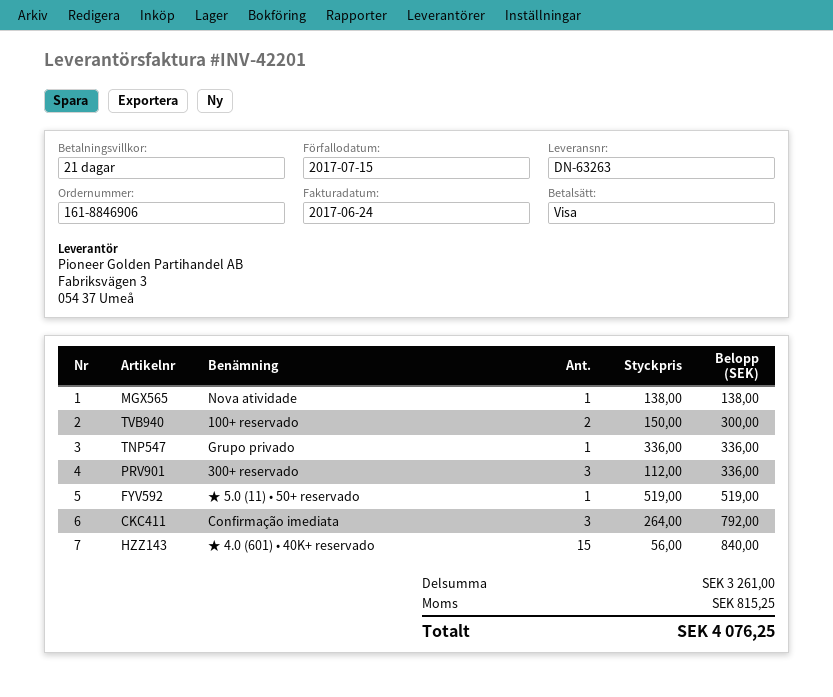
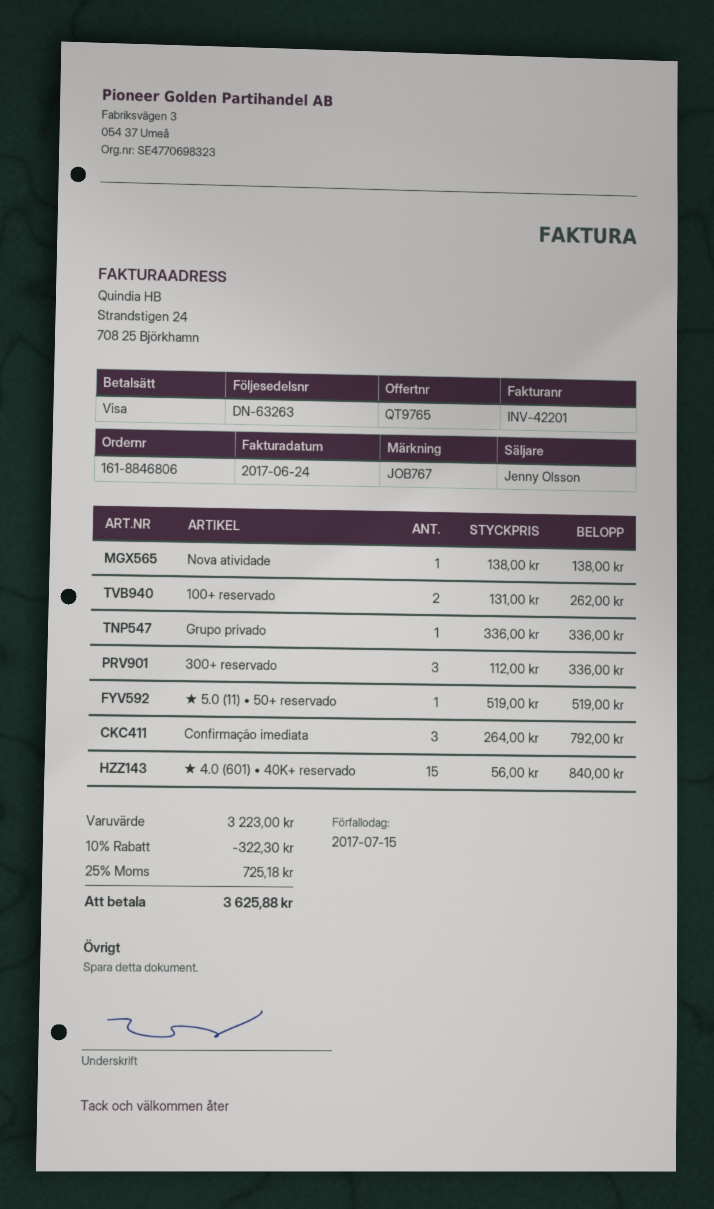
order number: 161-8846906 -> 161-8846806
100+ reservado: 2 x 150.00 = 300.00 -> 2 x 131.00 = 262.00
subtotal: 3261.00 -> 3223.00
discount: none -> 10% = 322.30
tax: 815.25 -> 725.18
total: 4076.25 -> 3625.88

